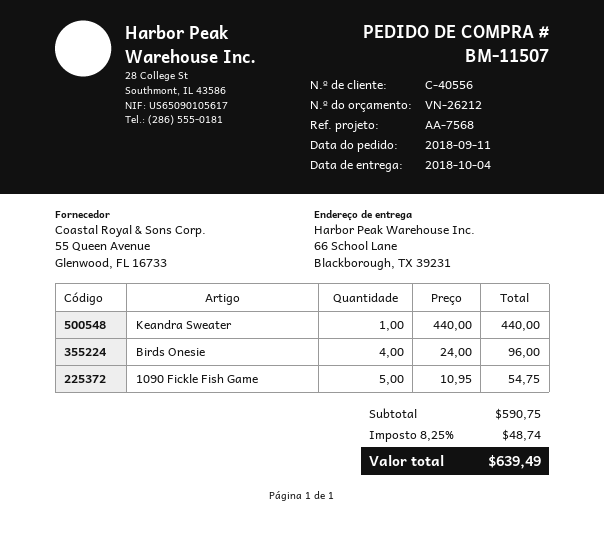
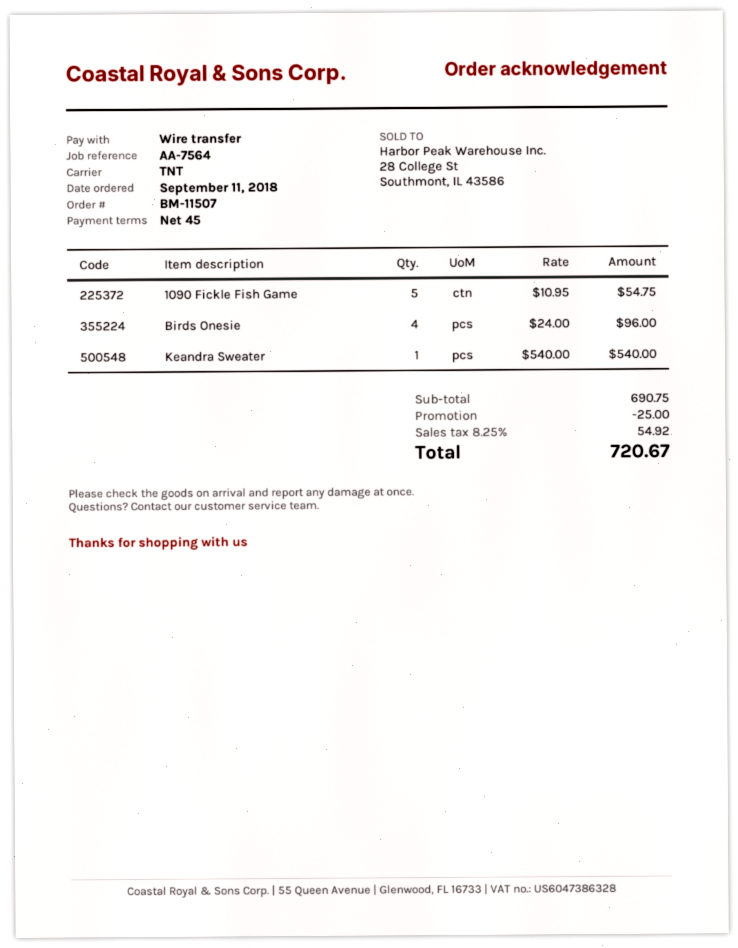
reference: AA-7568 -> AA-7564
Keandra Sweater: 1 x 440.00 = 440.00 -> 1 x 540.00 = 540.00
subtotal: 590.75 -> 690.75
discount: none -> 25.00
tax: 8.25% = 48.74 -> 8.25% = 54.92
total: 639.49 -> 720.67

